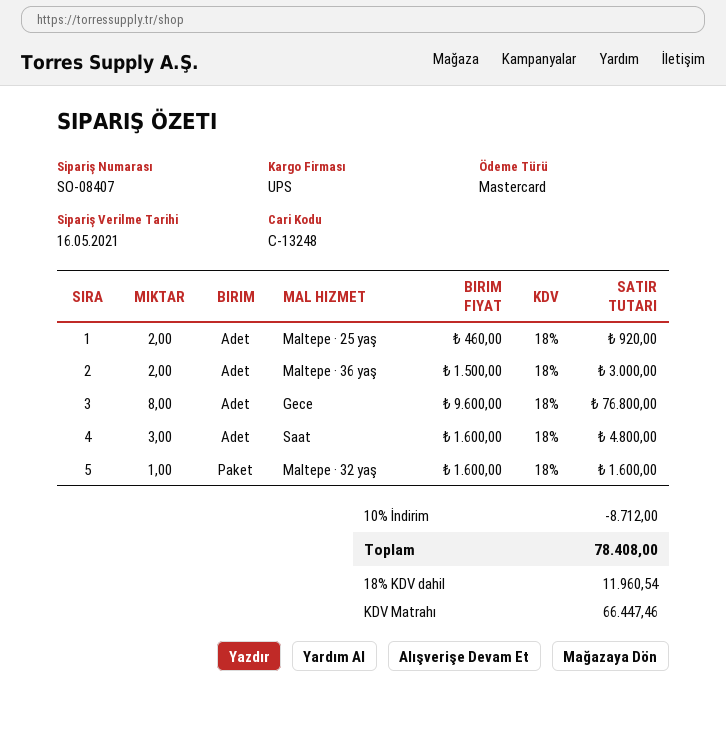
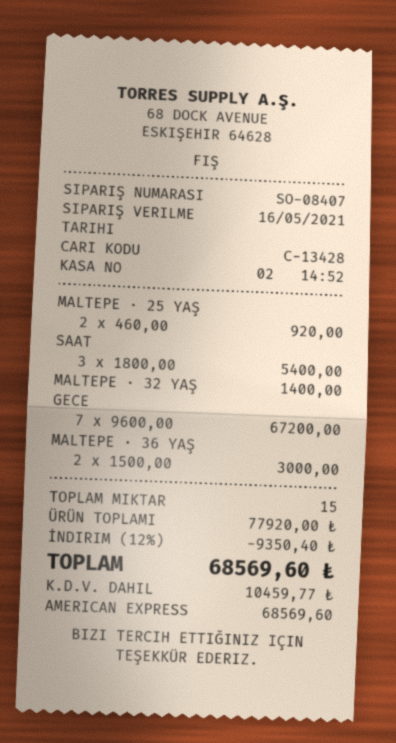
customer number: C-13248 -> C-13428
payment method: Mastercard -> American Express
Gece: 8 x 9600.00 = 76800.00 -> 7 x 9600.00 = 67200.00
Saat: 3 x 1600.00 = 4800.00 -> 3 x 1800.00 = 5400.00
Maltepe · 32 yaş: 1 x 1600.00 = 1600.00 -> 1 x 1400.00 = 1400.00
discount: 10% = 8712.00 -> 12% = 9350.40
tax: 11960.54 -> 10459.77
total: 78408.00 -> 68569.60

